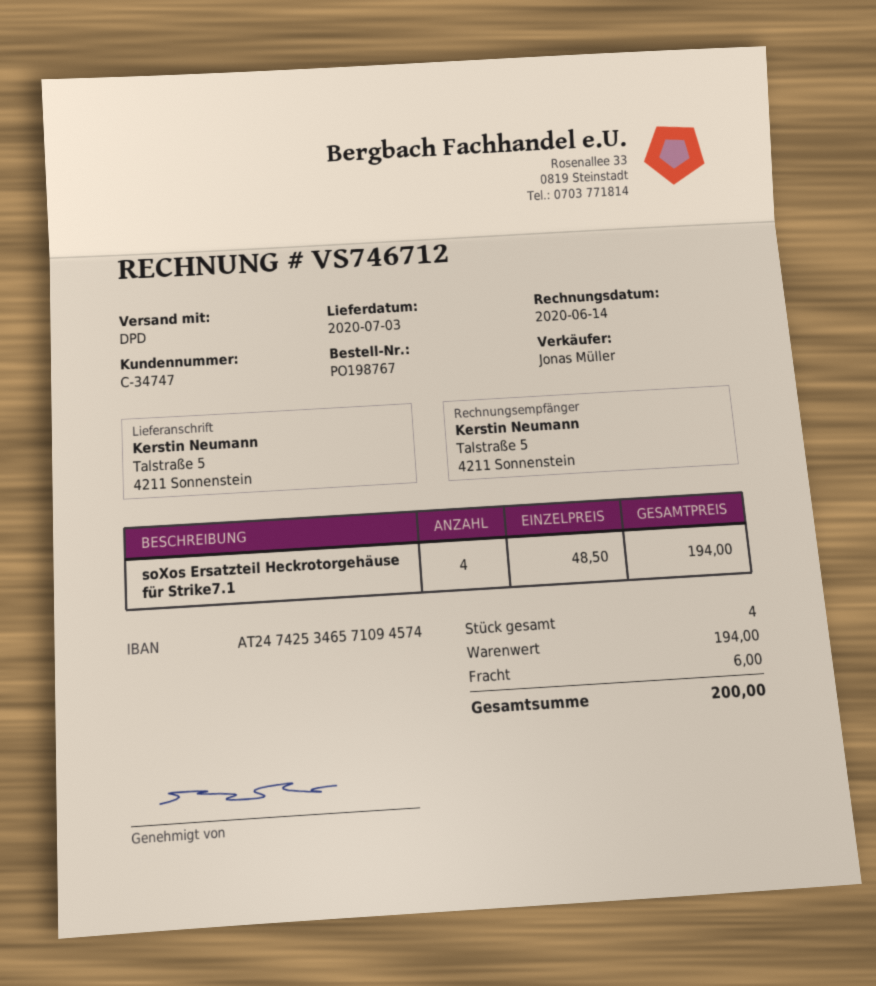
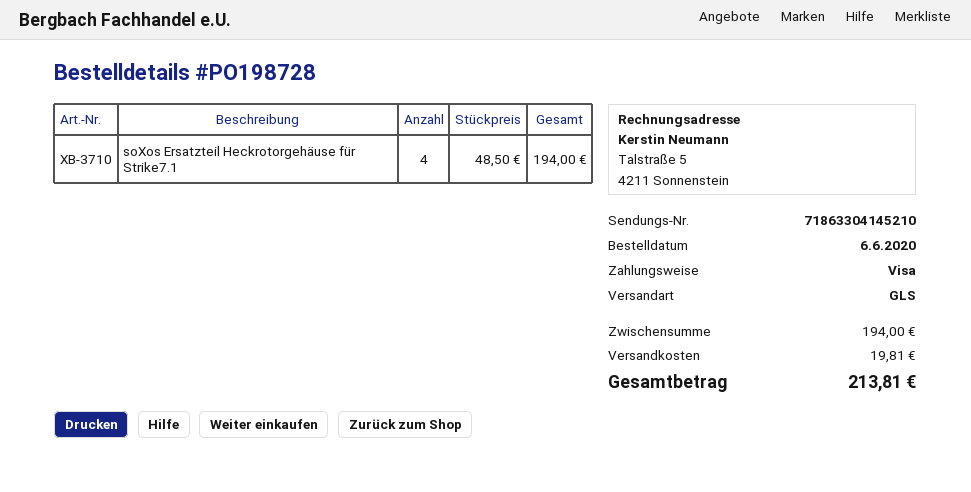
order number: PO198767 -> PO198728
shipping method: DPD -> GLS
shipping: 6.00 -> 19.81
total: 200.00 -> 213.81

